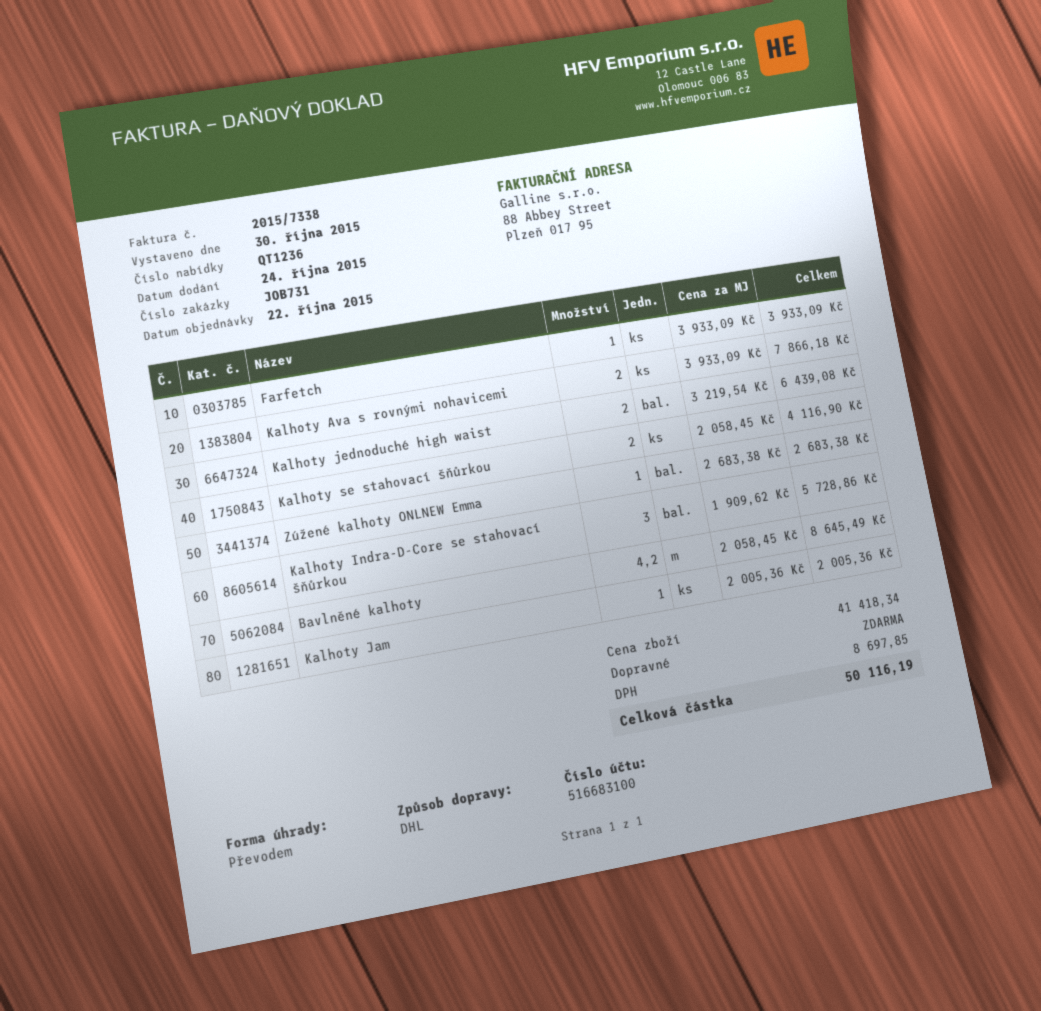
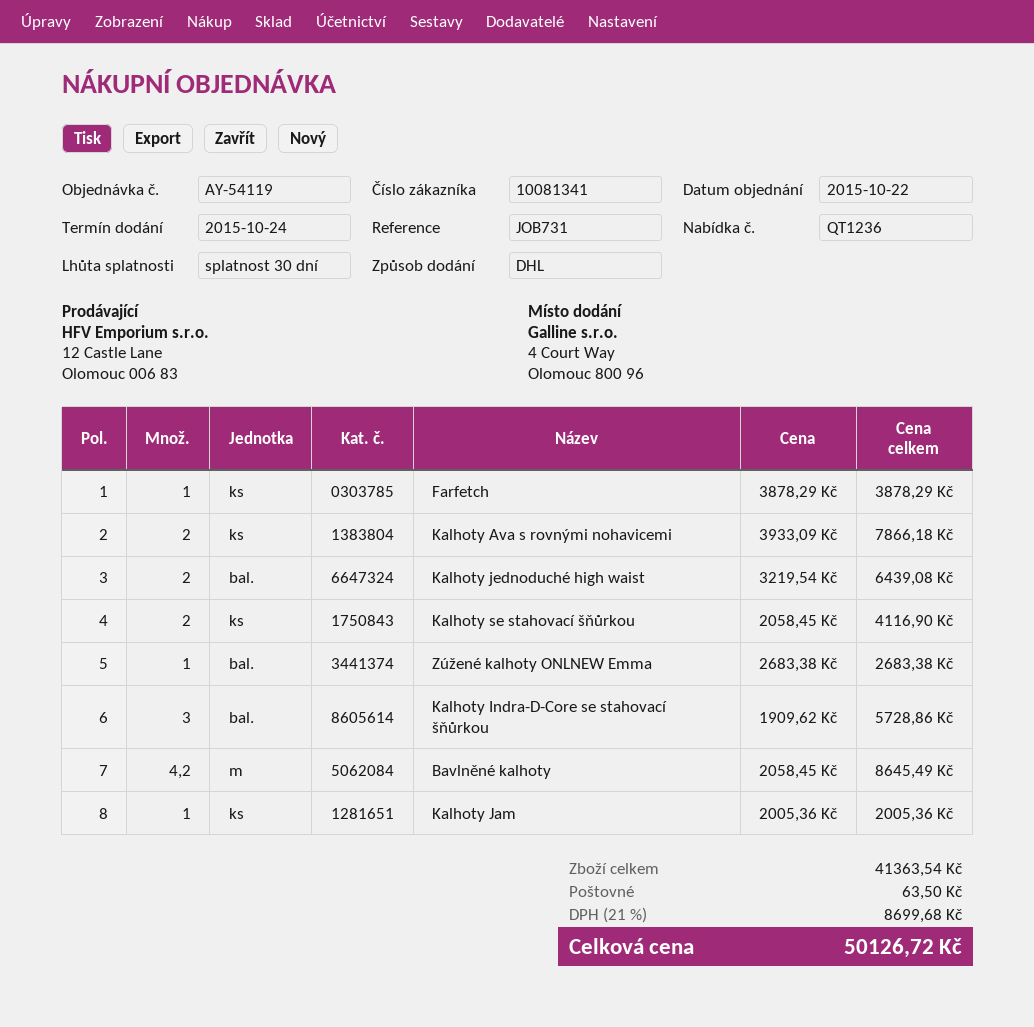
Farfetch: 1 x 3933.09 = 3933.09 -> 1 x 3878.29 = 3878.29
subtotal: 41418.34 -> 41363.54
shipping: 0.00 -> 63.50
tax: 8697.85 -> 8699.68
total: 50116.19 -> 50126.72

